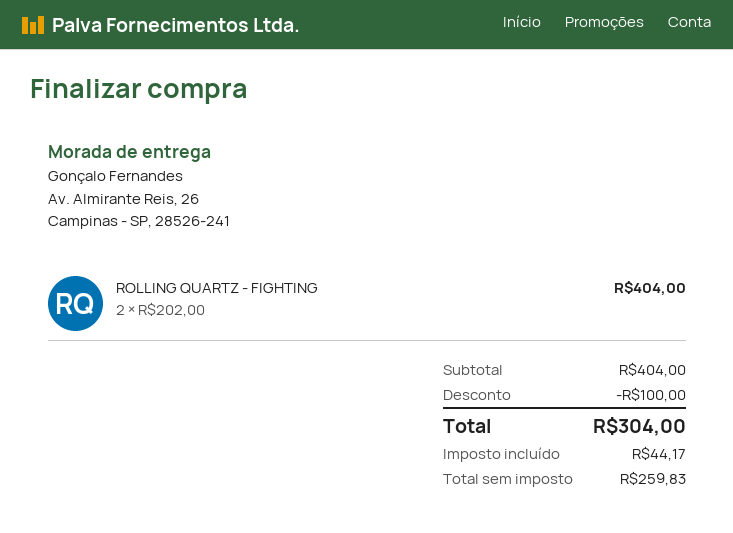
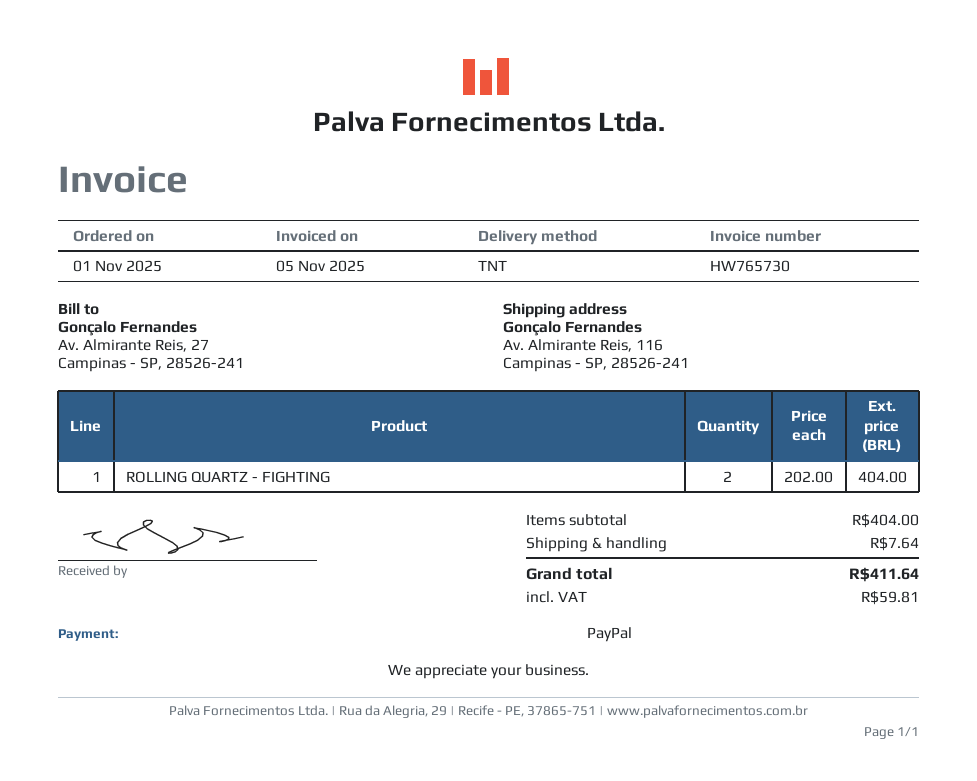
ship to: Av. Almirante Reis, 26, Campinas - SP, 28526-241 -> Av. Almirante Reis, 116, Campinas - SP, 28526-241
discount: 100.00 -> none
shipping: none -> 7.64
tax: 44.17 -> 59.81
total: 304.00 -> 411.64

